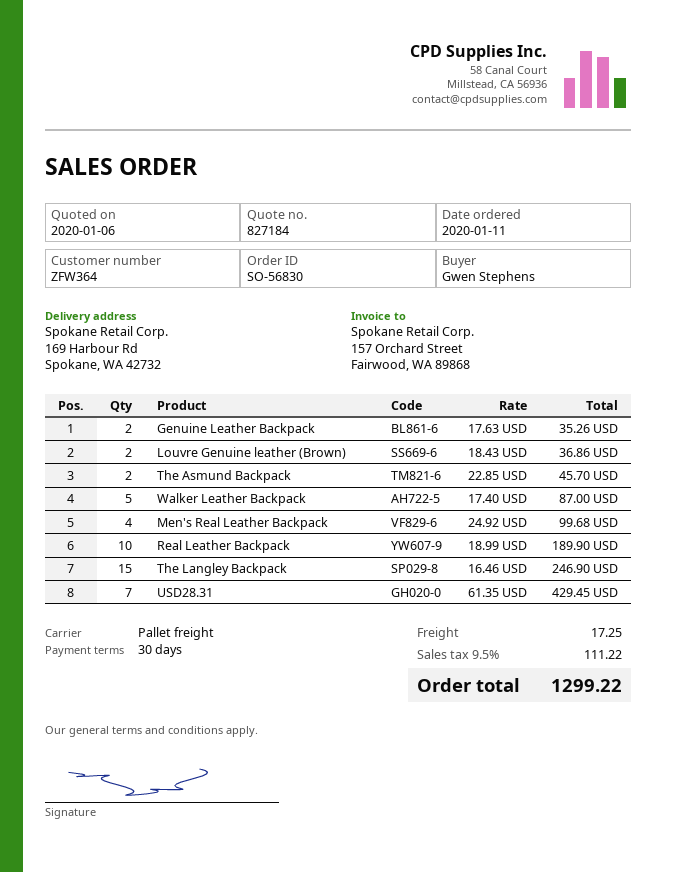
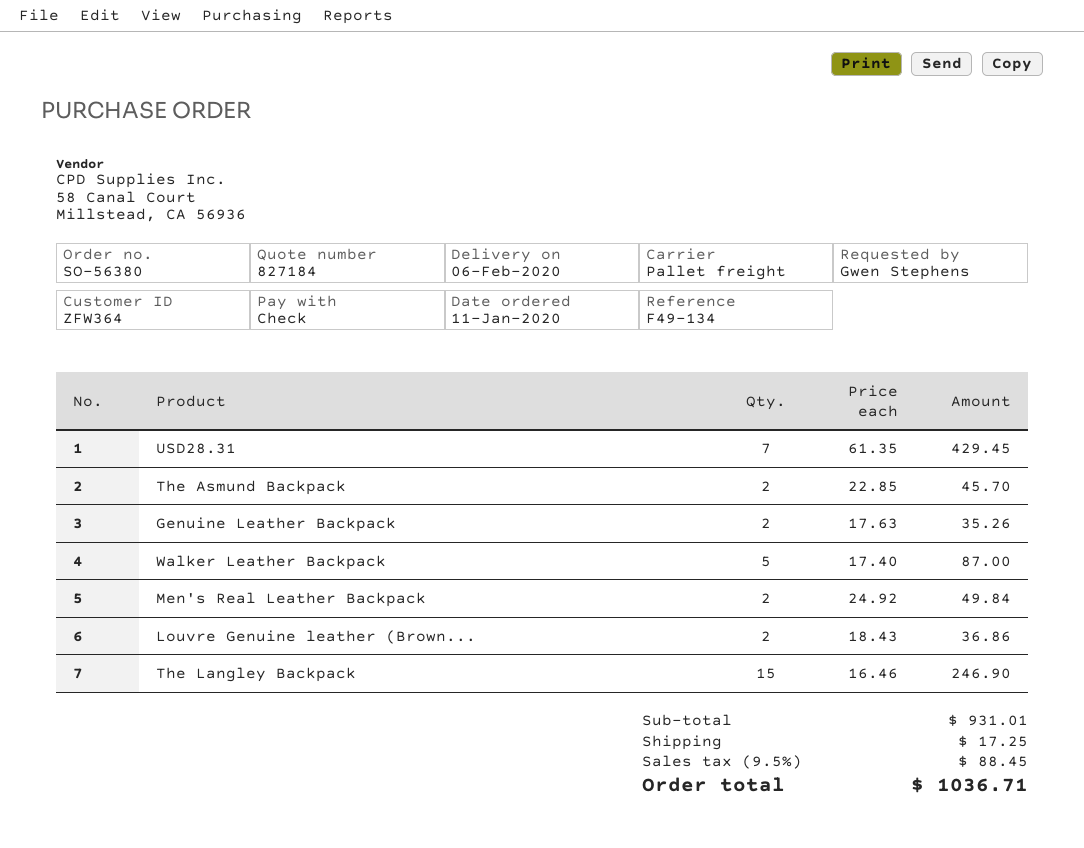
order number: SO-56830 -> SO-56380
Men's Real Leather Backpack: 4 x 24.92 = 99.68 -> 2 x 24.92 = 49.84
Real Leather Backpack: 10 x 18.99 = 189.90 -> none
tax: 9.5% = 111.22 -> 9.5% = 88.45
total: 1299.22 -> 1036.71

